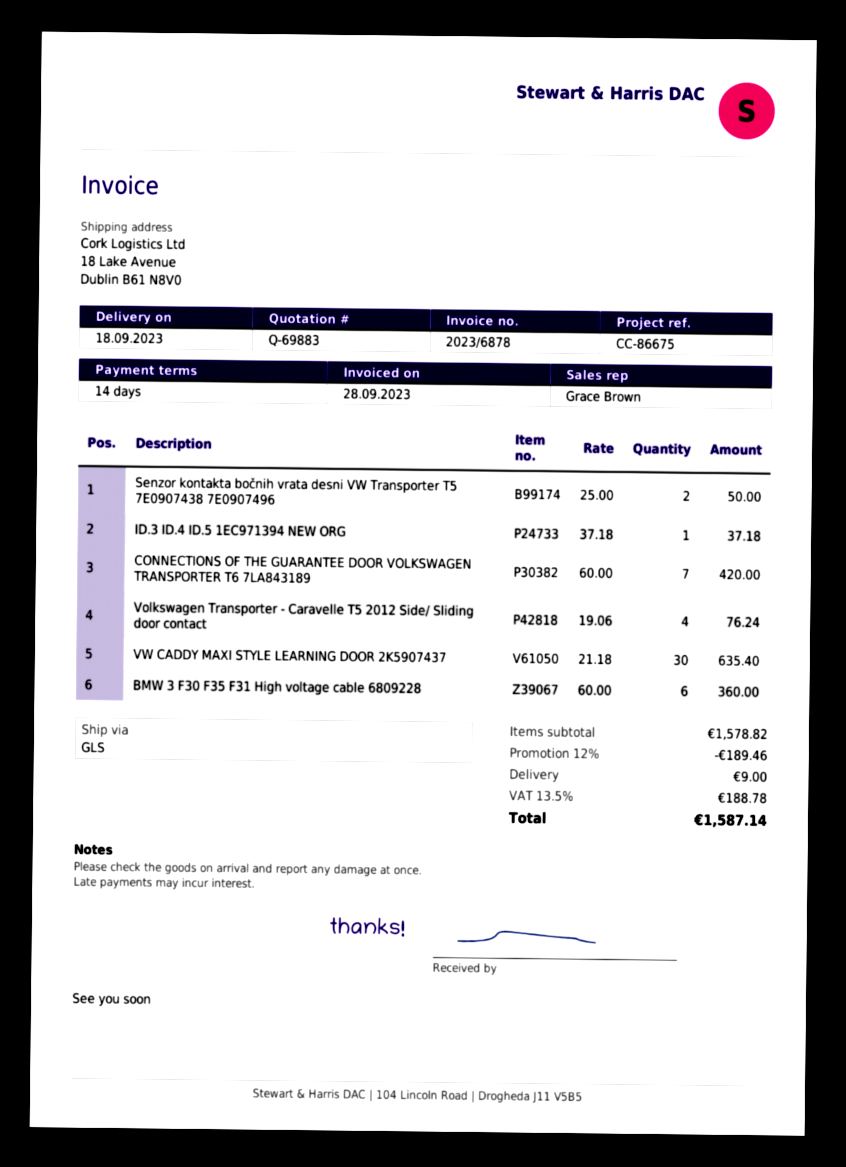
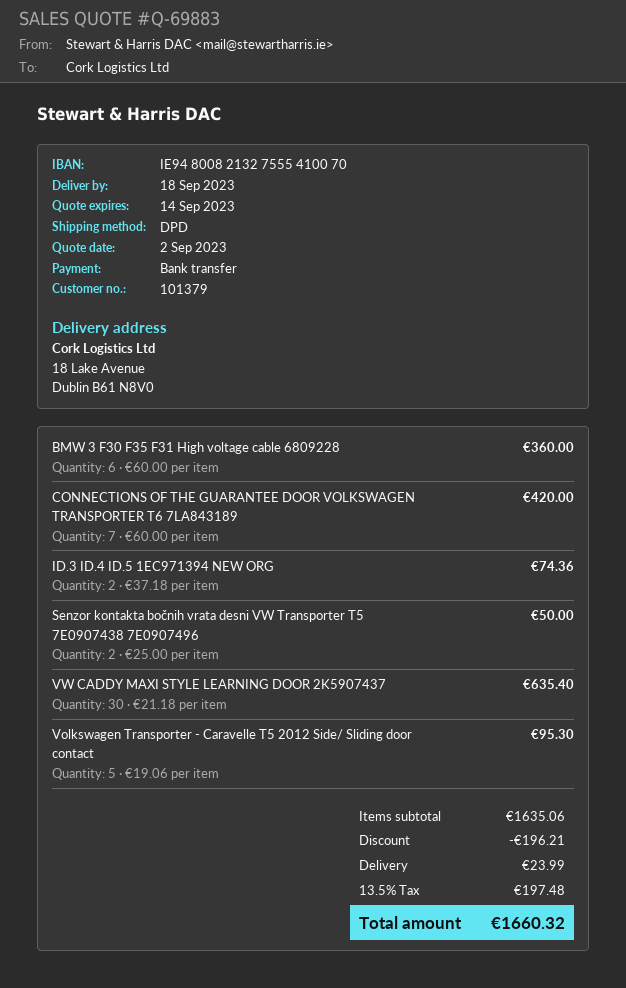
shipping method: GLS -> DPD
ID.3 ID.4 ID.5 1EC971394 NEW ORG: 1 x 37.18 = 37.18 -> 2 x 37.18 = 74.36
Volkswagen Transporter - Caravelle T5 2012 Side/ Sliding door contact: 4 x 19.06 = 76.24 -> 5 x 19.06 = 95.30
subtotal: 1578.82 -> 1635.06
discount: 189.46 -> 196.21
shipping: 9.00 -> 23.99
tax: 13.5% = 188.78 -> 13.5% = 197.48
total: 1587.14 -> 1660.32

